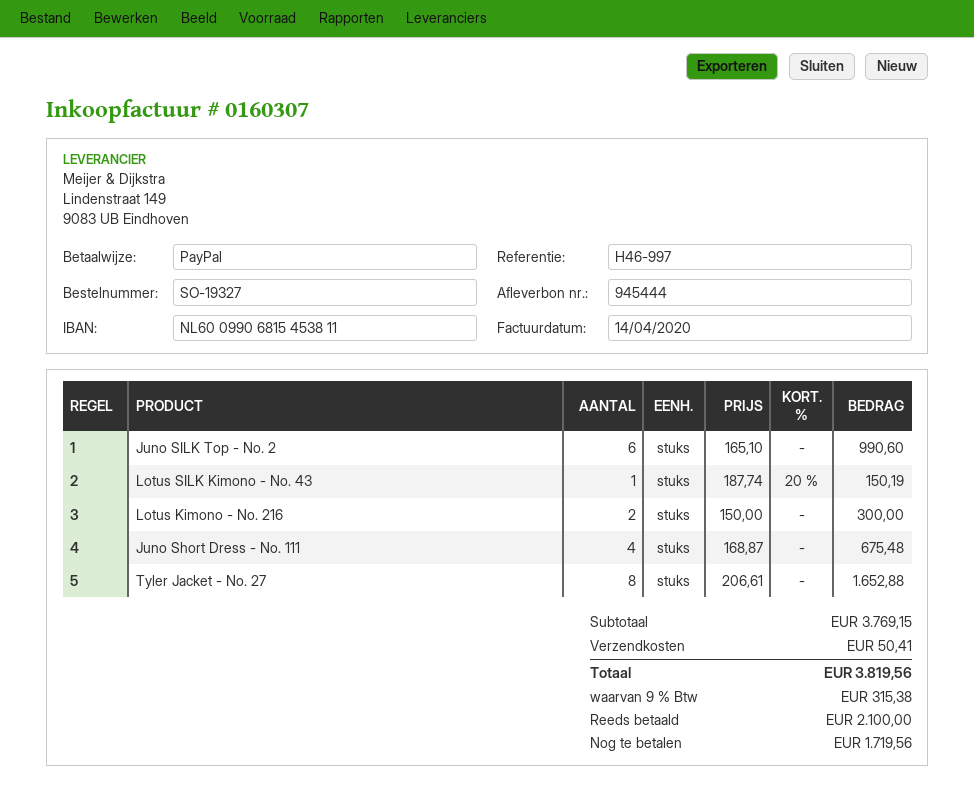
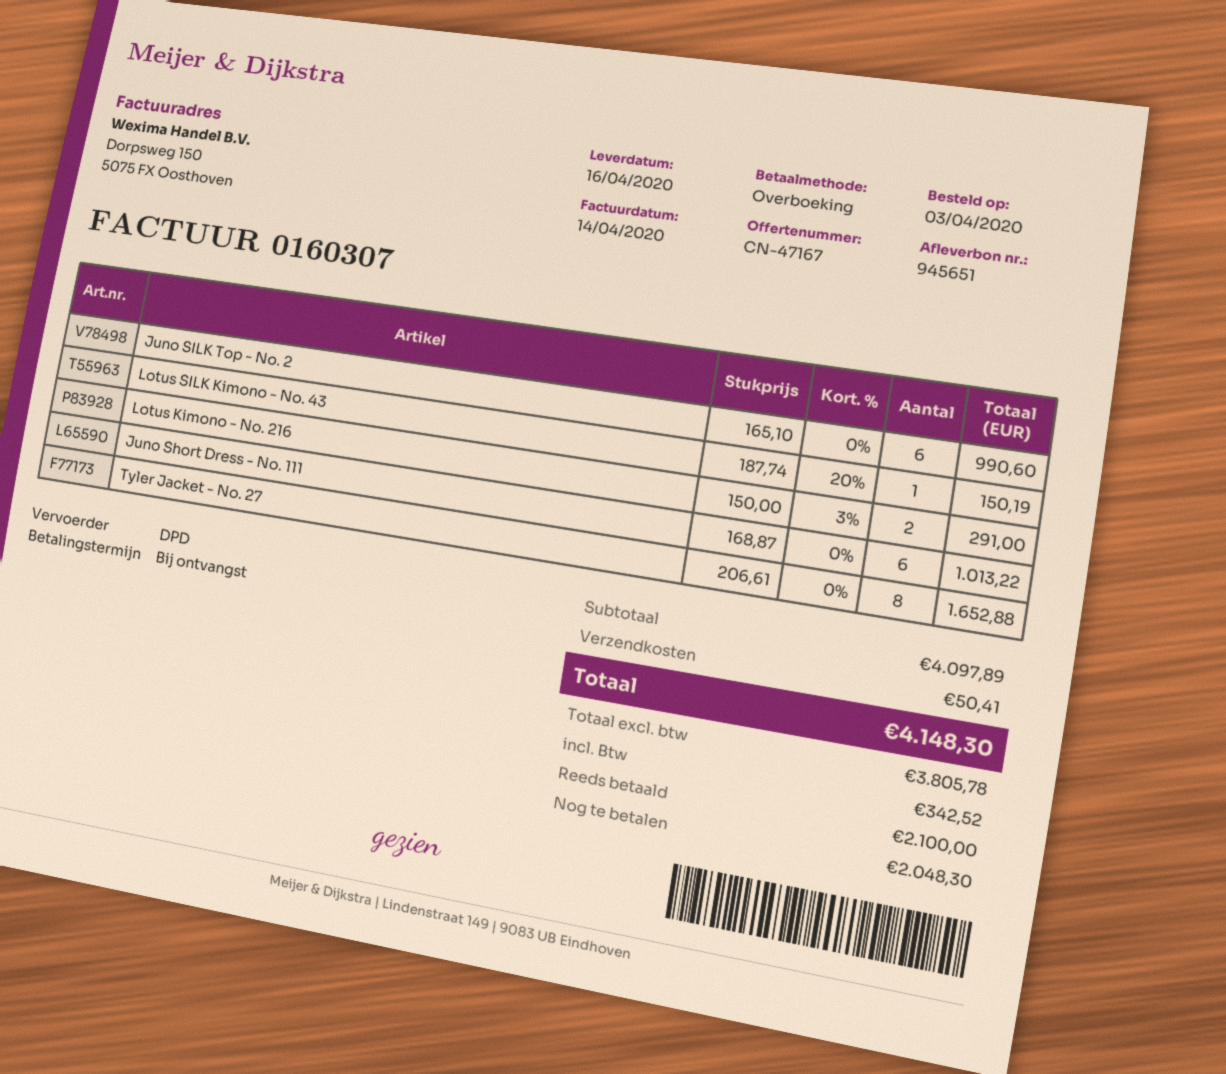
delivery note number: 945444 -> 945651
payment method: PayPal -> bank transfer
Lotus Kimono - No. 216: 2 x 150.00 = 300.00 -> 2 x 150.00 - 3% = 291.00
Juno Short Dress - No. 111: 4 x 168.87 = 675.48 -> 6 x 168.87 = 1013.22
subtotal: 3769.15 -> 4097.89
tax: 315.38 -> 342.52
total: 3819.56 -> 4148.30
balance: 1719.56 -> 2048.30

